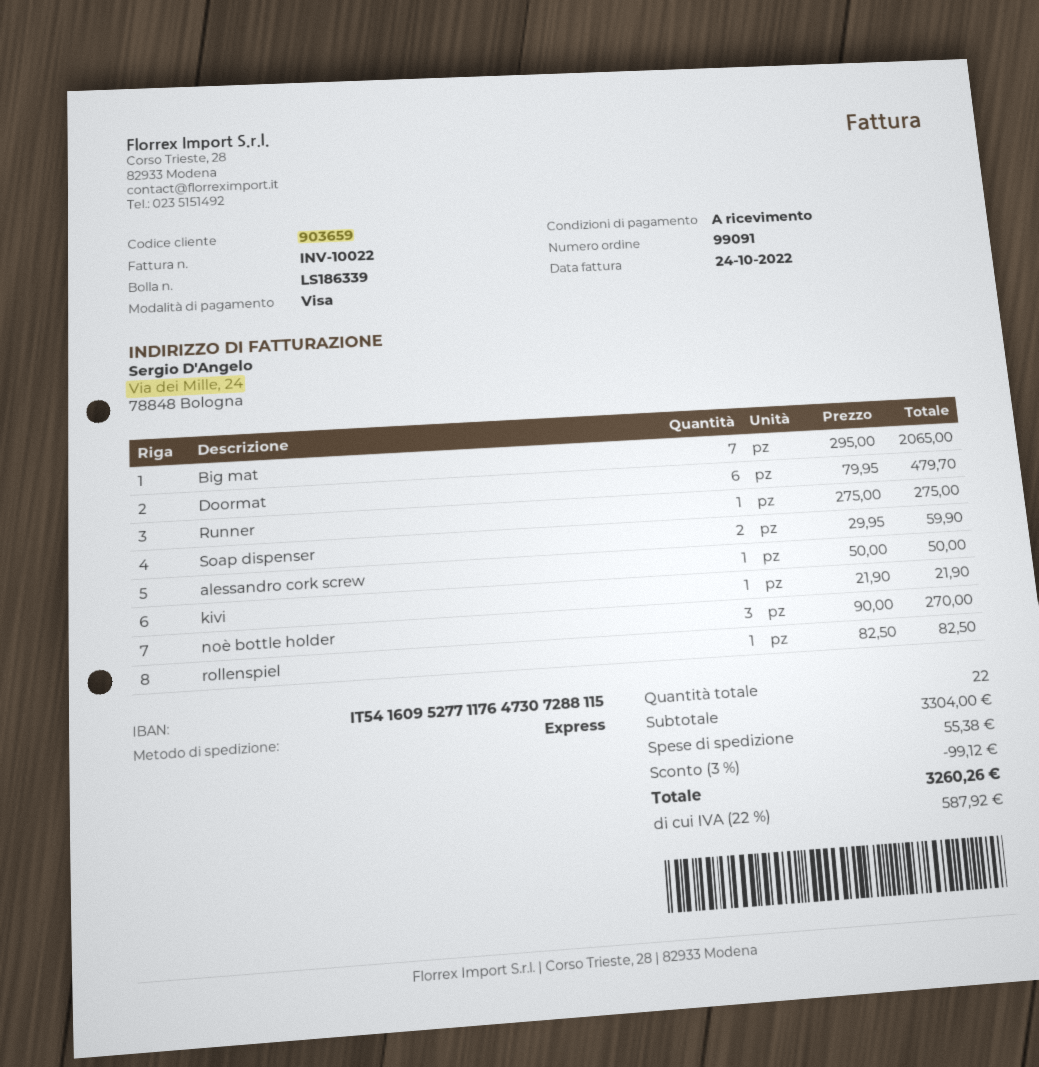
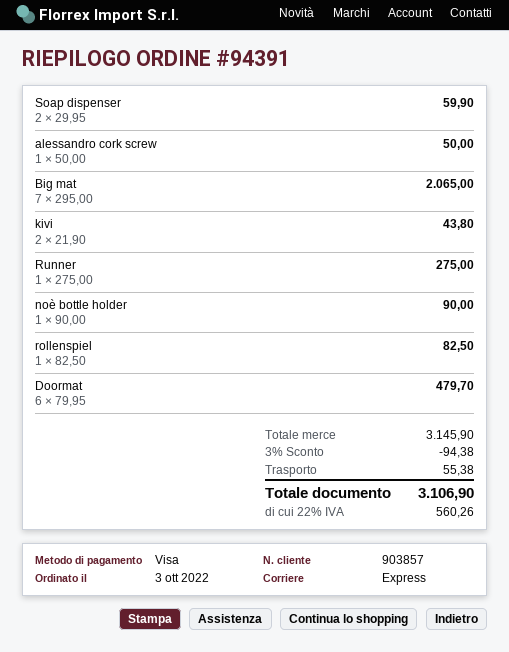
order number: 99091 -> 94391
customer number: 903659 -> 903857
kivi: 1 x 21.90 = 21.90 -> 2 x 21.90 = 43.80
noè bottle holder: 3 x 90.00 = 270.00 -> 1 x 90.00 = 90.00
subtotal: 3304.00 -> 3145.90
discount: 3% = 99.12 -> 3% = 94.38
tax: 22% = 587.92 -> 22% = 560.26
total: 3260.26 -> 3106.90

